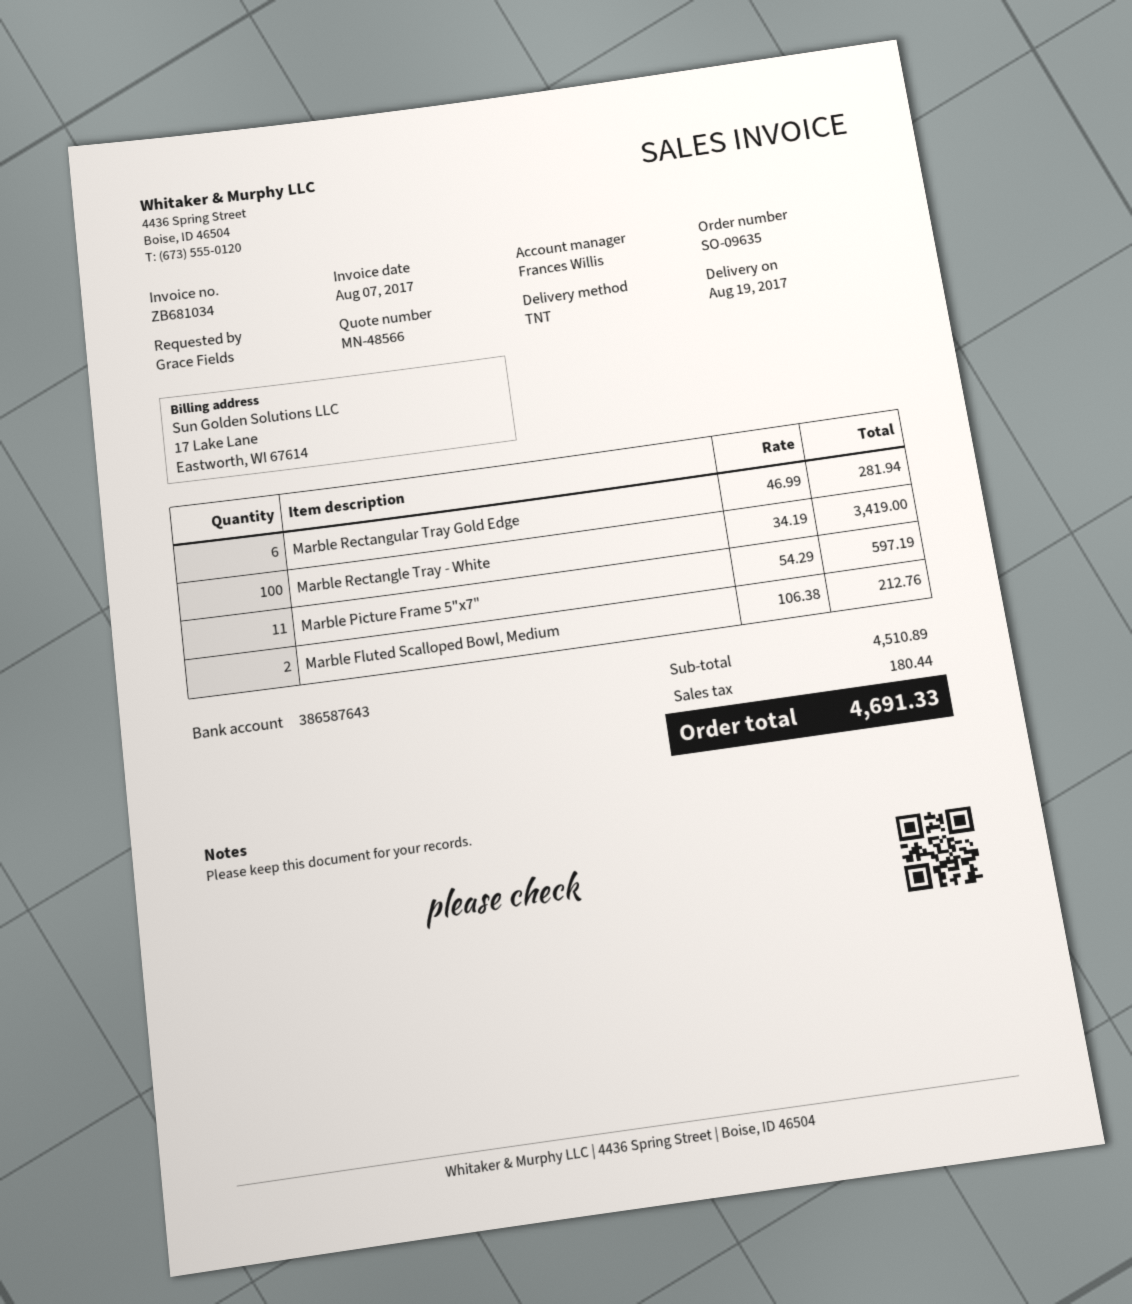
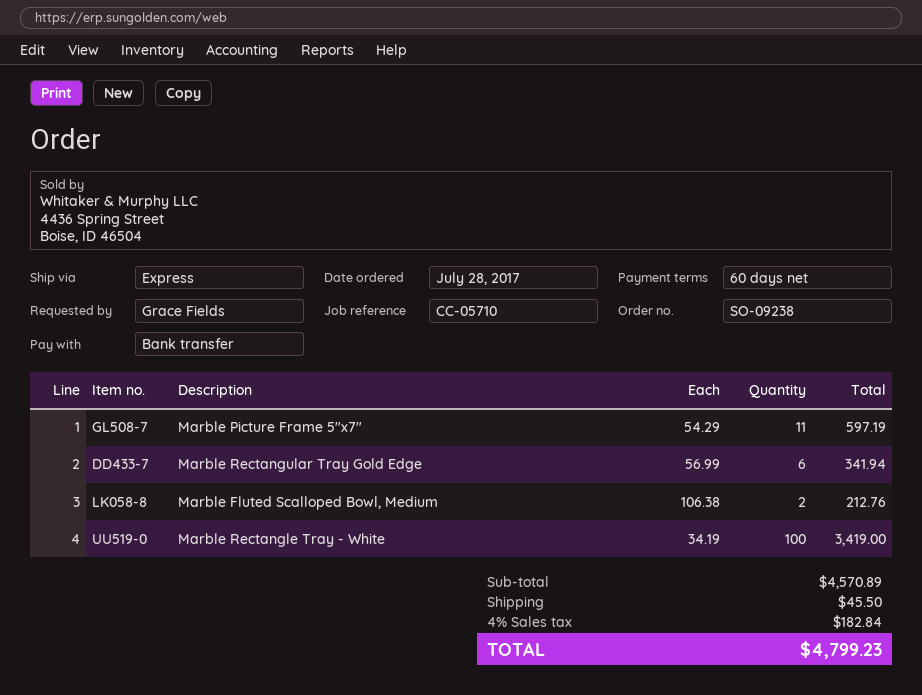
order number: SO-09635 -> SO-09238
shipping method: TNT -> express
Marble Rectangular Tray Gold Edge: 6 x 46.99 = 281.94 -> 6 x 56.99 = 341.94
subtotal: 4510.89 -> 4570.89
shipping: none -> 45.50
tax: 180.44 -> 182.84
total: 4691.33 -> 4799.23

